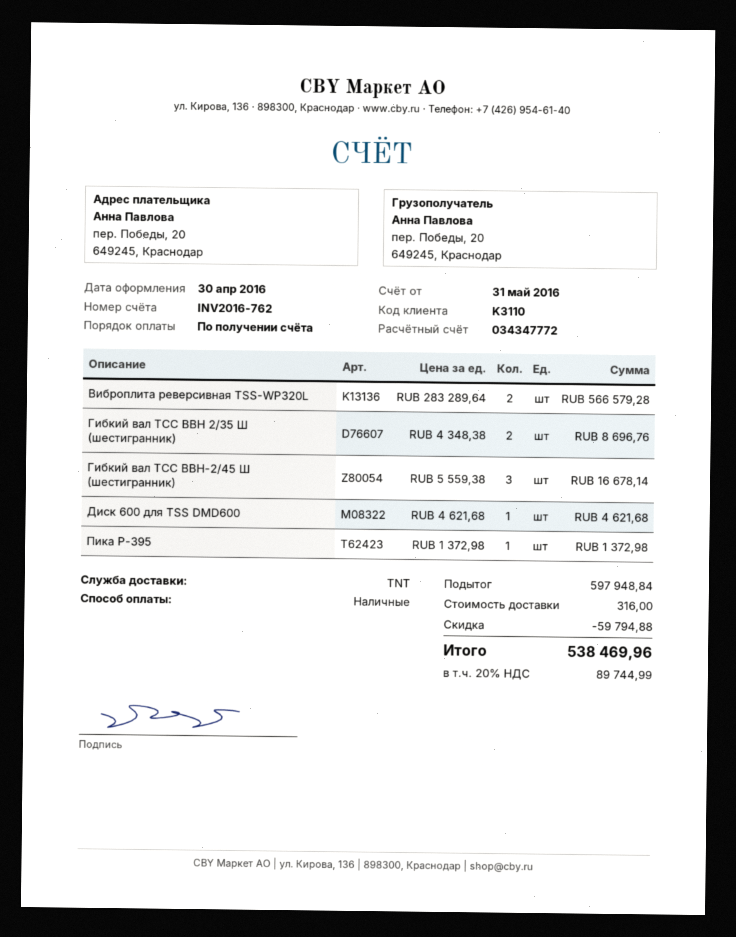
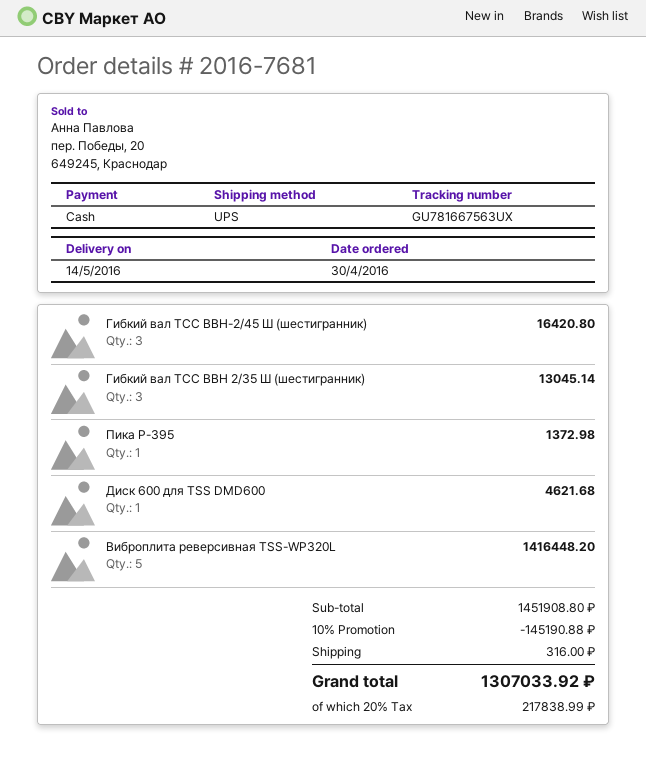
shipping method: TNT -> UPS
Виброплита реверсивная TSS-WP320L: 2 for 566579.28 -> 5 for 1416448.20
Гибкий вал ТСС ВВН 2/35 Ш (шестигранник): 2 for 8696.76 -> 3 for 13045.14
Гибкий вал ТСС ВВН-2/45 Ш (шестигранник): 3 for 16678.14 -> 3 for 16420.80
subtotal: 597948.84 -> 1451908.80
discount: 59794.88 -> 145190.88
tax: 20% = 89744.99 -> 20% = 217838.99
total: 538469.96 -> 1307033.92

